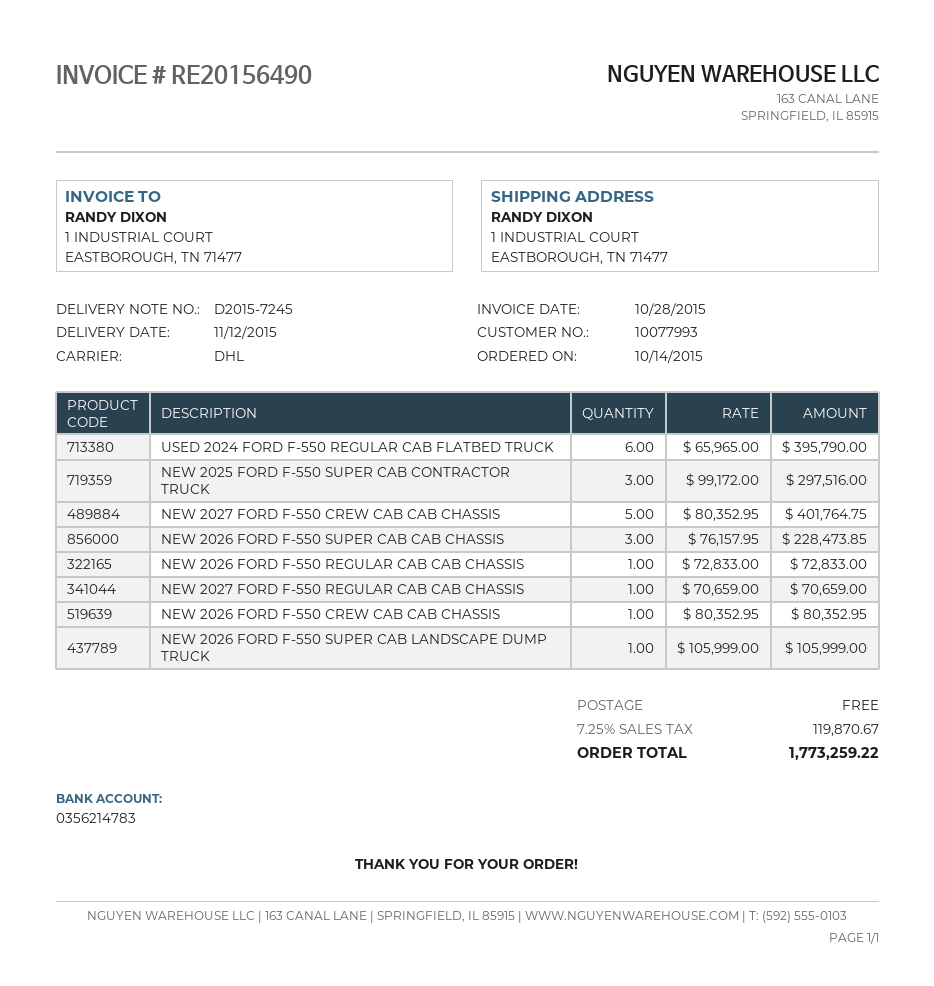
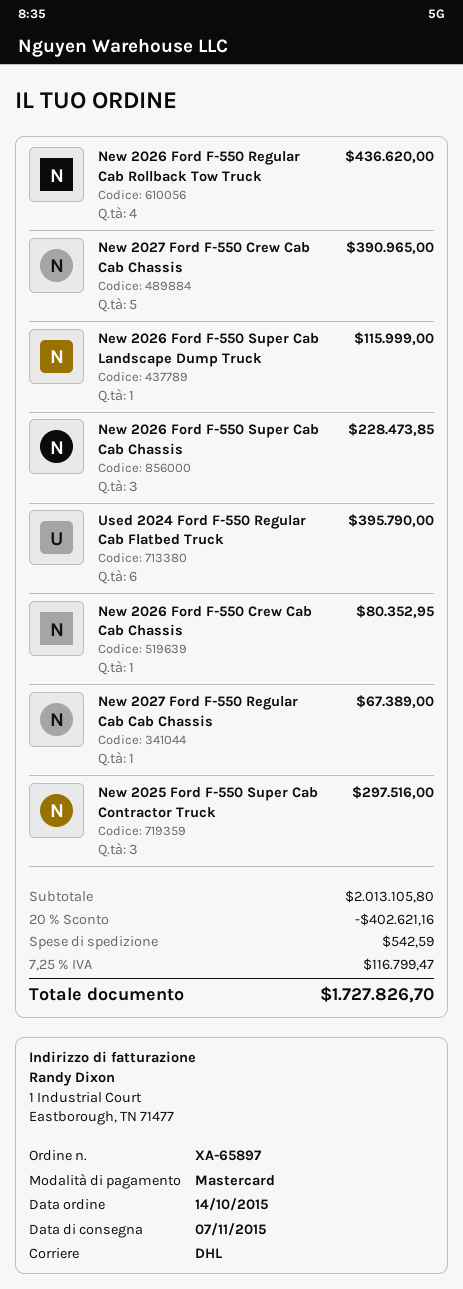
delivery date: 2015-11-12 -> 2015-11-07
NEW 2027 FORD F-550 CREW CAB CAB CHASSIS: 5 for 401764.75 -> 5 for 390965.00
NEW 2026 FORD F-550 REGULAR CAB CAB CHASSIS: 1 for 72833.00 -> none
NEW 2027 FORD F-550 REGULAR CAB CAB CHASSIS: 1 for 70659.00 -> 1 for 67389.00
NEW 2026 FORD F-550 SUPER CAB LANDSCAPE DUMP TRUCK: 1 for 105999.00 -> 1 for 115999.00
New 2026 Ford F-550 Regular Cab Rollback Tow Truck: none -> 4 for 436620.00
discount: none -> 20% = 402621.16
shipping: 0.00 -> 542.59
tax: 7.25% = 119870.67 -> 7.25% = 116799.47
total: 1773259.22 -> 1727826.70

